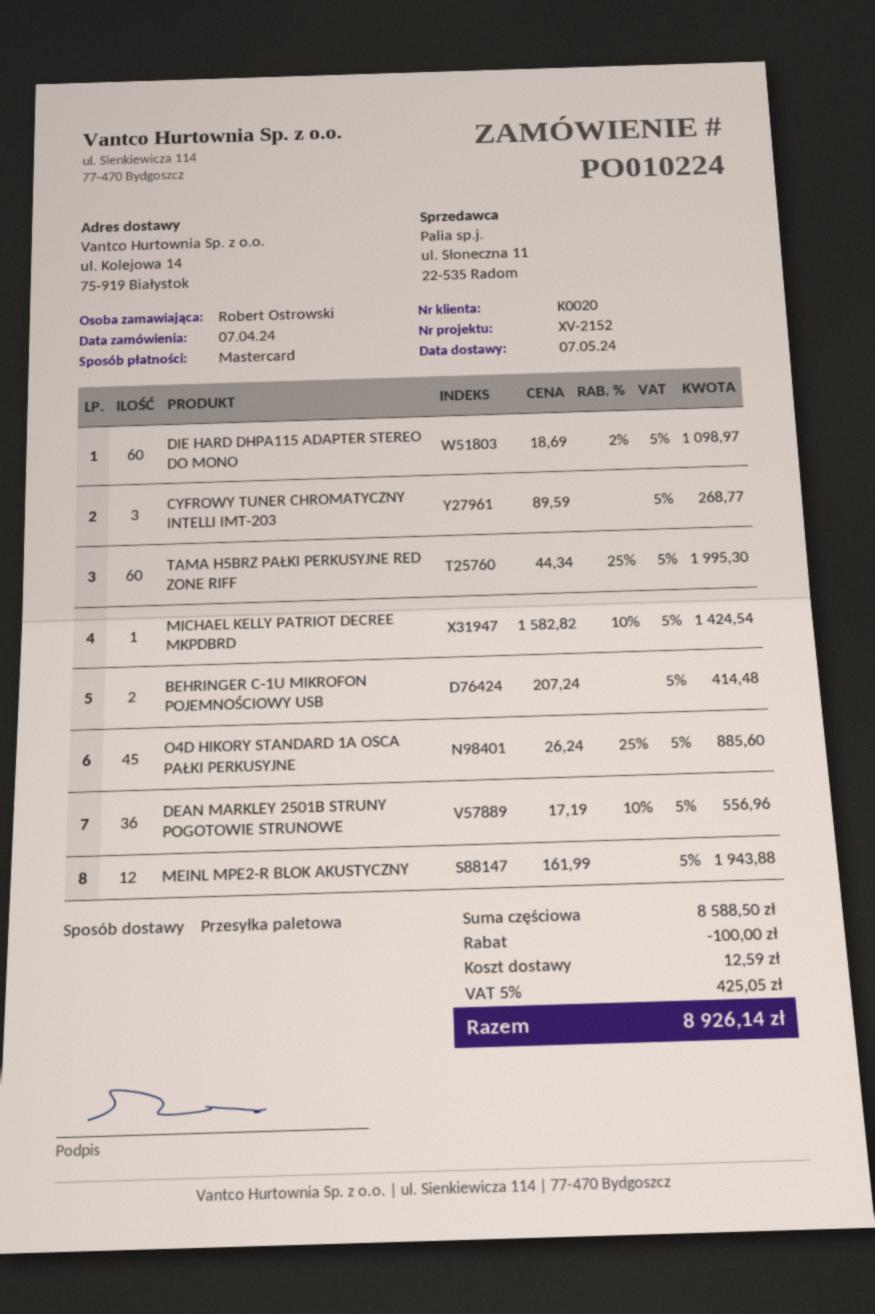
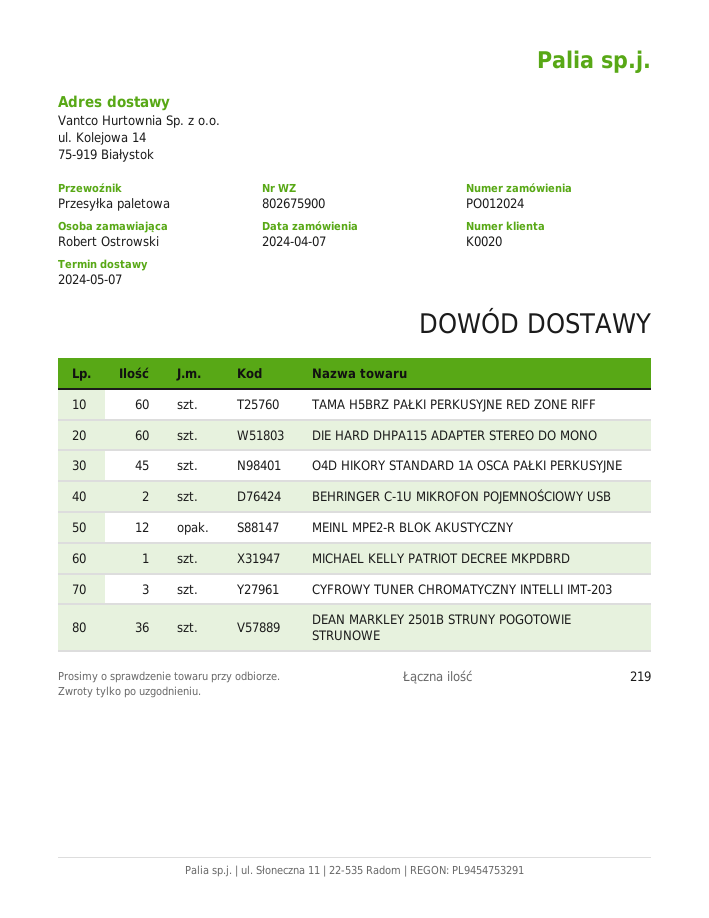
order number: PO010224 -> PO012024

